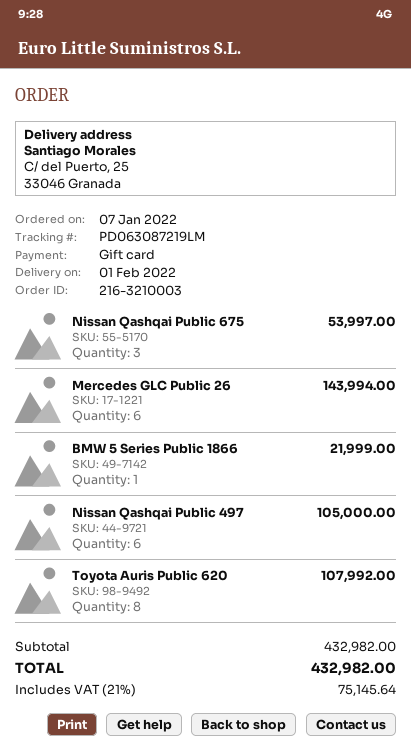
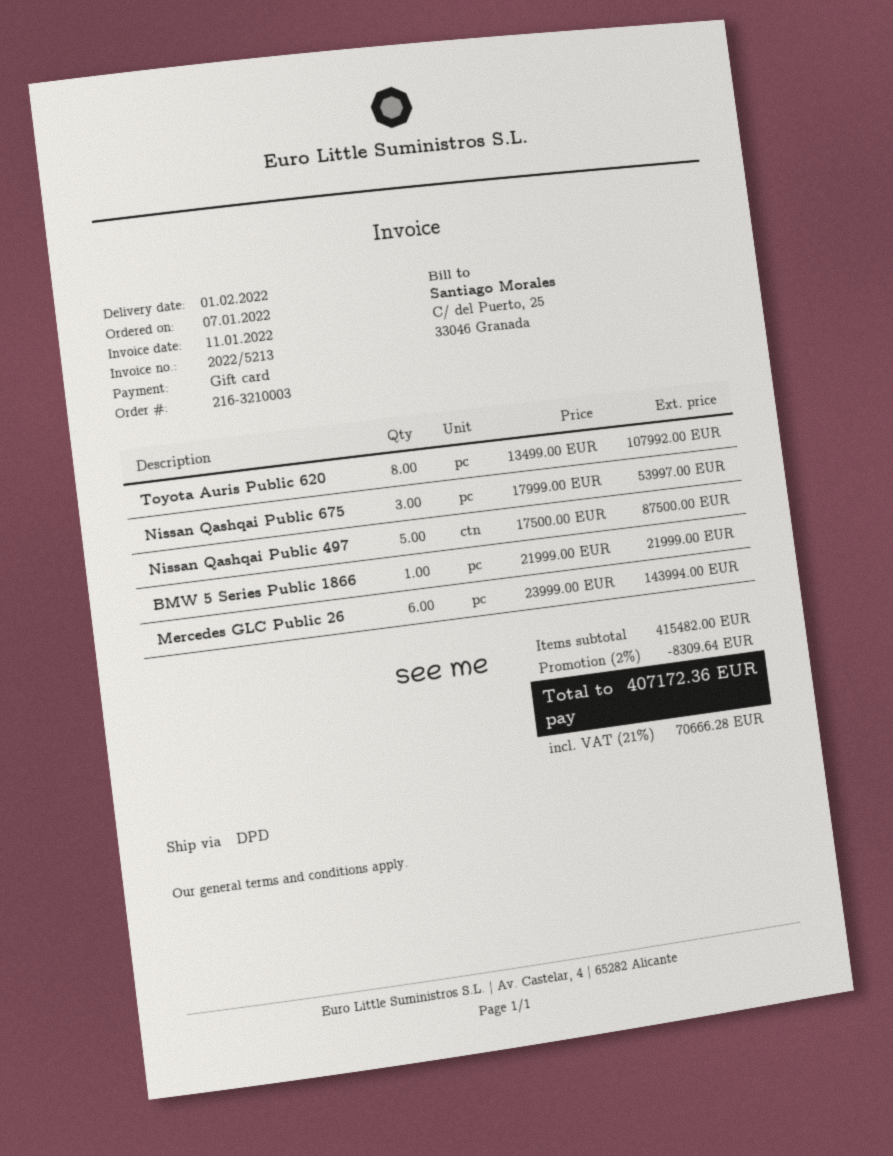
Nissan Qashqai Public 497: 6 for 105000.00 -> 5 for 87500.00
subtotal: 432982.00 -> 415482.00
discount: none -> 2% = 8309.64
tax: 21% = 75145.64 -> 21% = 70666.28
total: 432982.00 -> 407172.36

